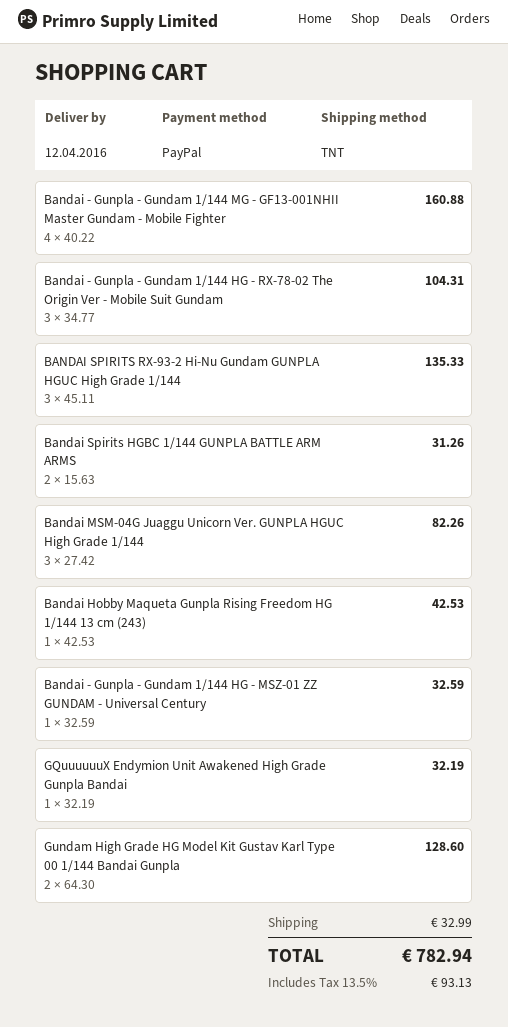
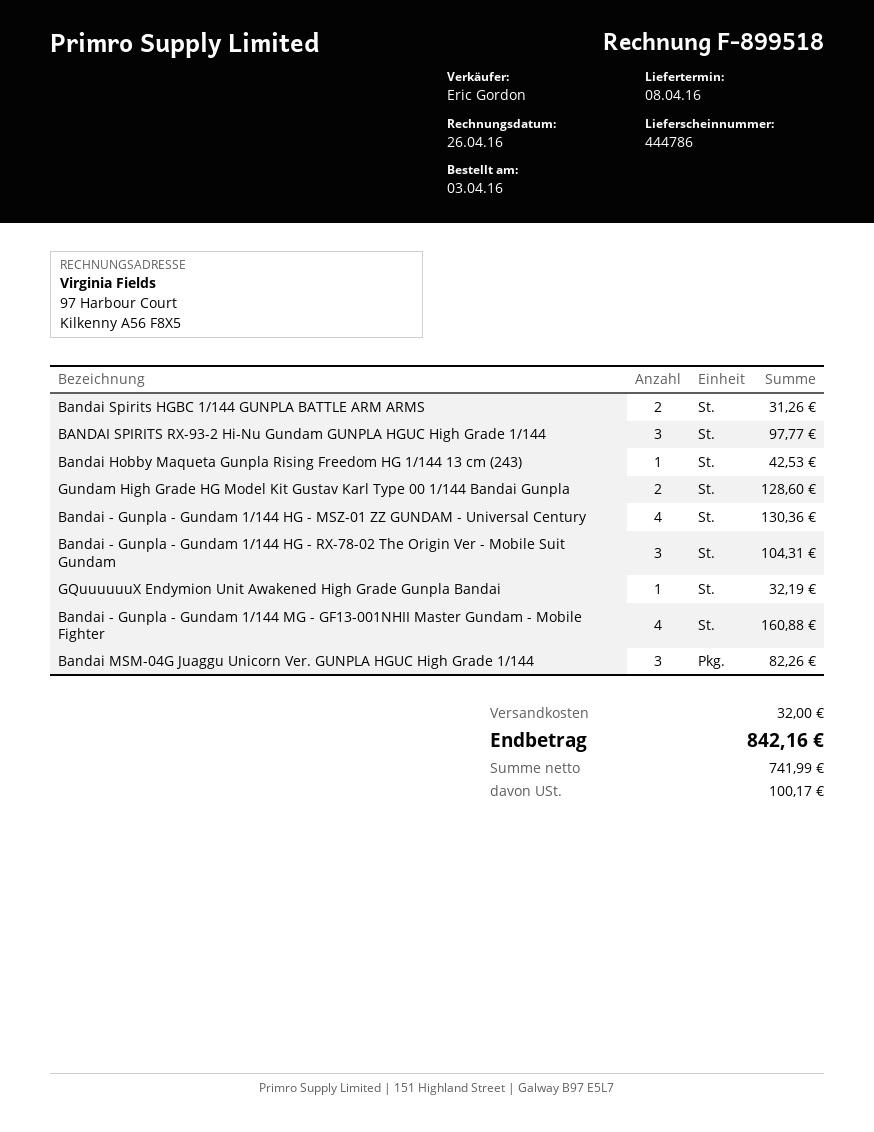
delivery date: 2016-04-12 -> 2016-04-08
BANDAI SPIRITS RX-93-2 Hi-Nu Gundam GUNPLA HGUC High Grade 1/144: 3 for 135.33 -> 3 for 97.77
Bandai - Gunpla - Gundam 1/144 HG - MSZ-01 ZZ GUNDAM - Universal Century: 1 for 32.59 -> 4 for 130.36
shipping: 32.99 -> 32.00
tax: 93.13 -> 100.17
total: 782.94 -> 842.16

